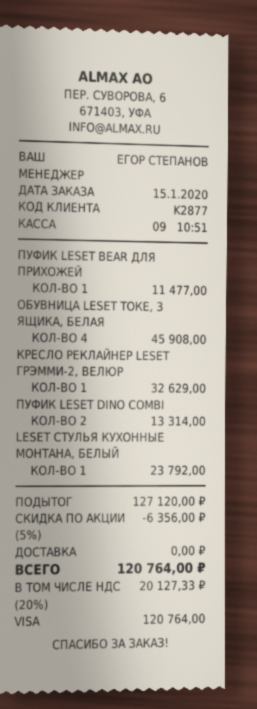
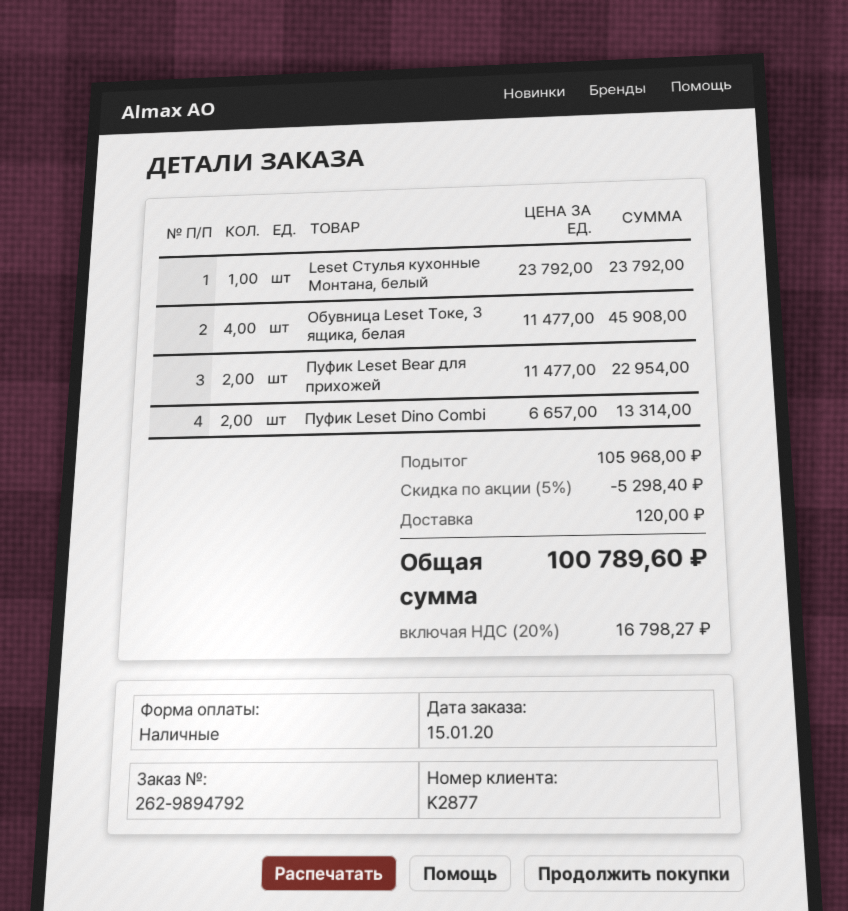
payment method: Visa -> cash
ПУФИК LESET BEAR ДЛЯ ПРИХОЖЕЙ: 1 for 11477.00 -> 2 for 22954.00
КРЕСЛО РЕКЛАЙНЕР LESET ГРЭММИ-2, ВЕЛЮР: 1 for 32629.00 -> none
subtotal: 127120.00 -> 105968.00
discount: 5% = 6356.00 -> 5% = 5298.40
shipping: 0.00 -> 120.00
tax: 20% = 20127.33 -> 20% = 16798.27
total: 120764.00 -> 100789.60

